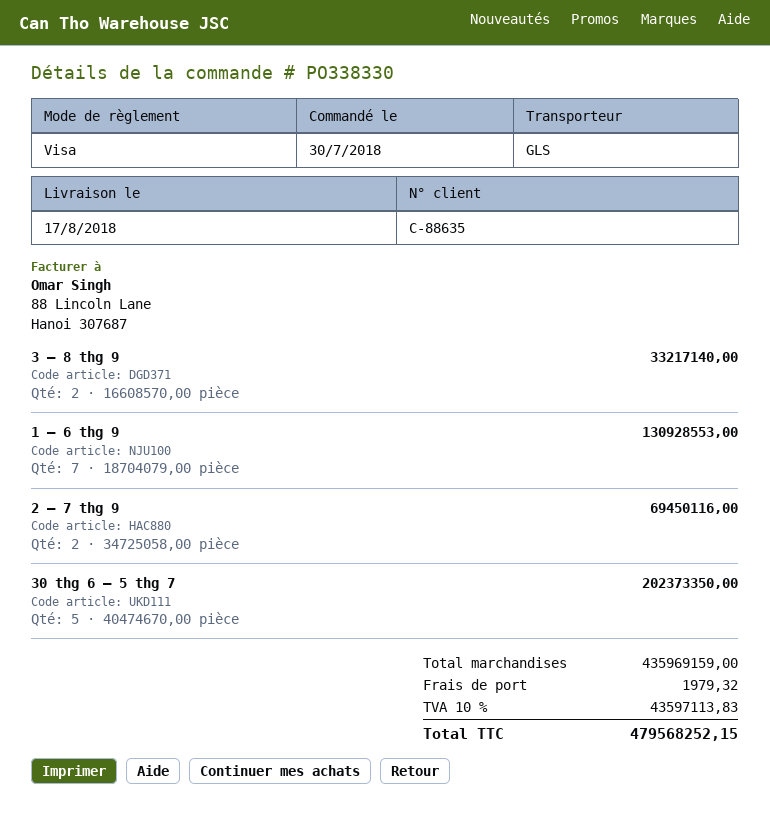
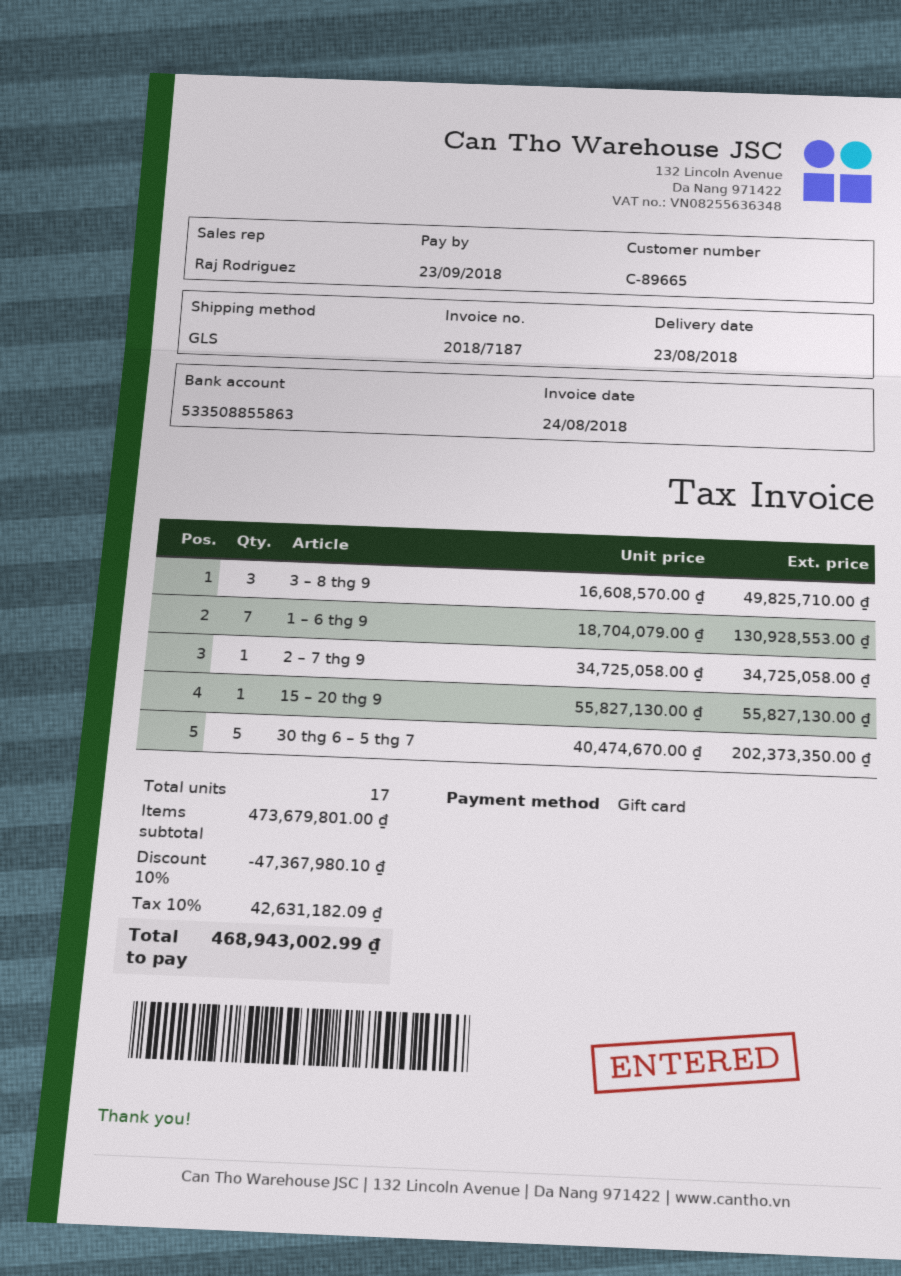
delivery date: 2018-08-17 -> 2018-08-23
customer number: C-88635 -> C-89665
payment method: Visa -> gift card
3 – 8 thg 9: 2 x 16608570.00 = 33217140.00 -> 3 x 16608570.00 = 49825710.00
2 – 7 thg 9: 2 x 34725058.00 = 69450116.00 -> 1 x 34725058.00 = 34725058.00
15 – 20 thg 9: none -> 1 x 55827130.00 = 55827130.00
subtotal: 435969159.00 -> 473679801.00
discount: none -> 10% = 47367980.10
shipping: 1979.32 -> none
tax: 10% = 43597113.83 -> 10% = 42631182.09
total: 479568252.15 -> 468943002.99

